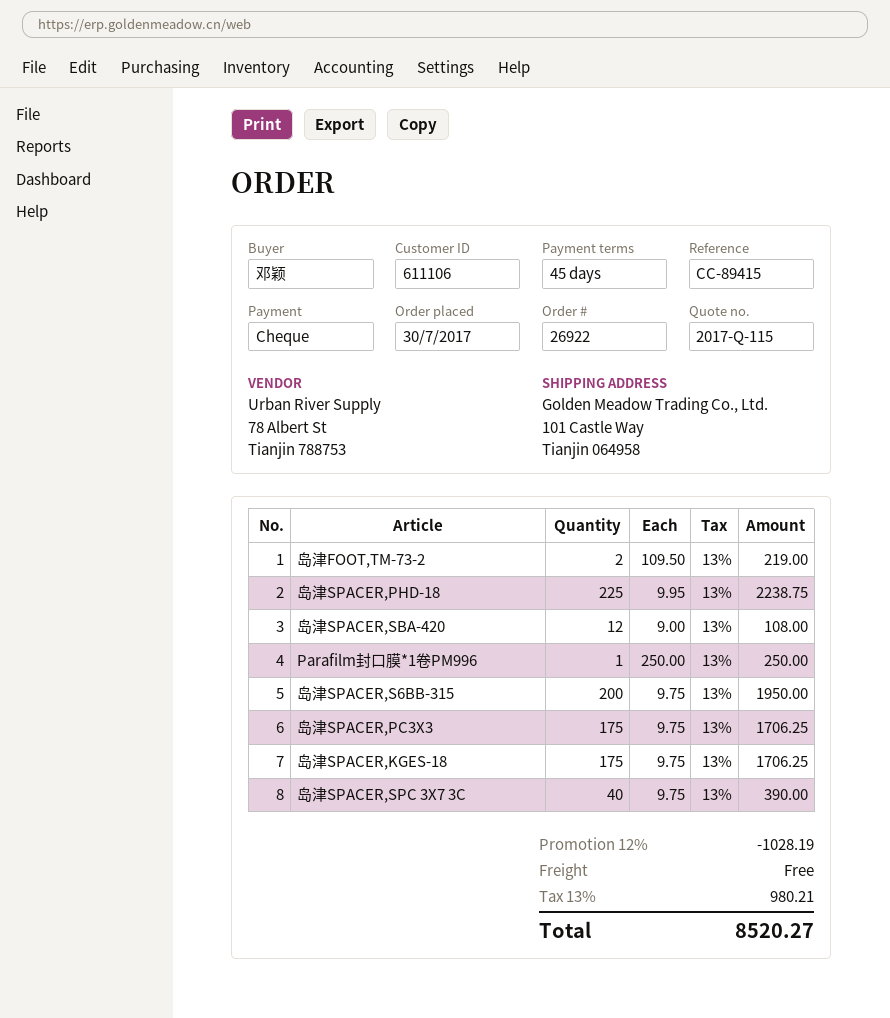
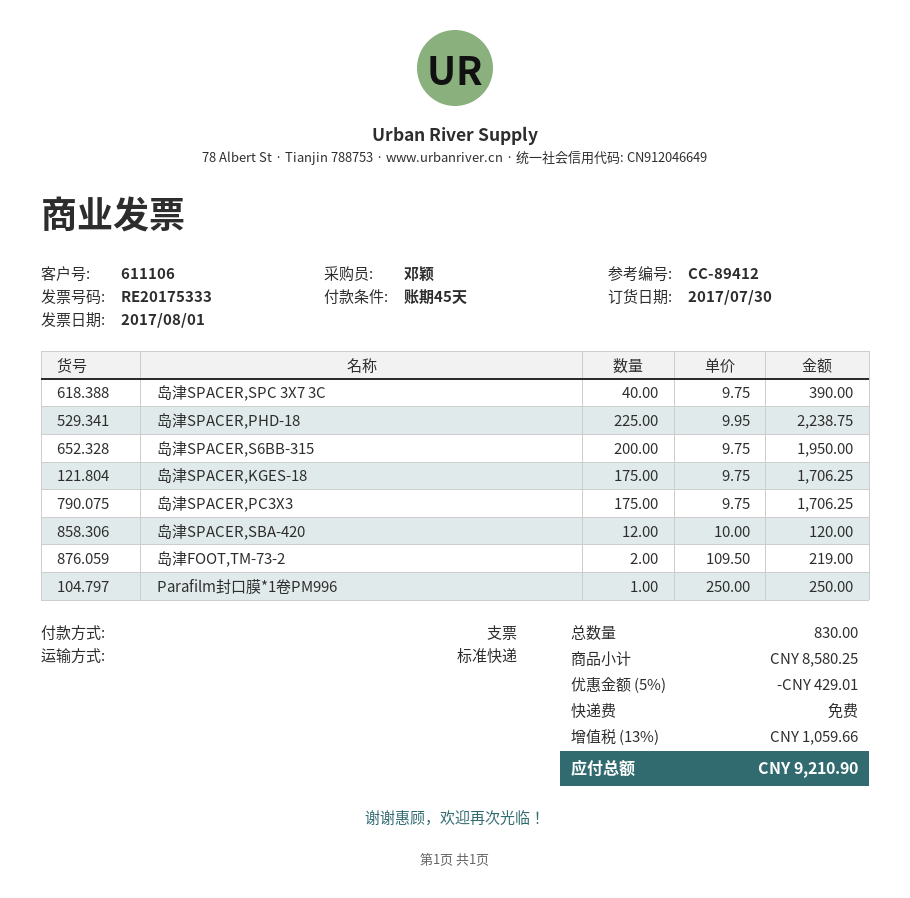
reference: CC-89415 -> CC-89412
岛津SPACER,SBA-420: 12 x 9.00 = 108.00 -> 12 x 10.00 = 120.00
discount: 12% = 1028.19 -> 5% = 429.01
tax: 13% = 980.21 -> 13% = 1059.66
total: 8520.27 -> 9210.90

